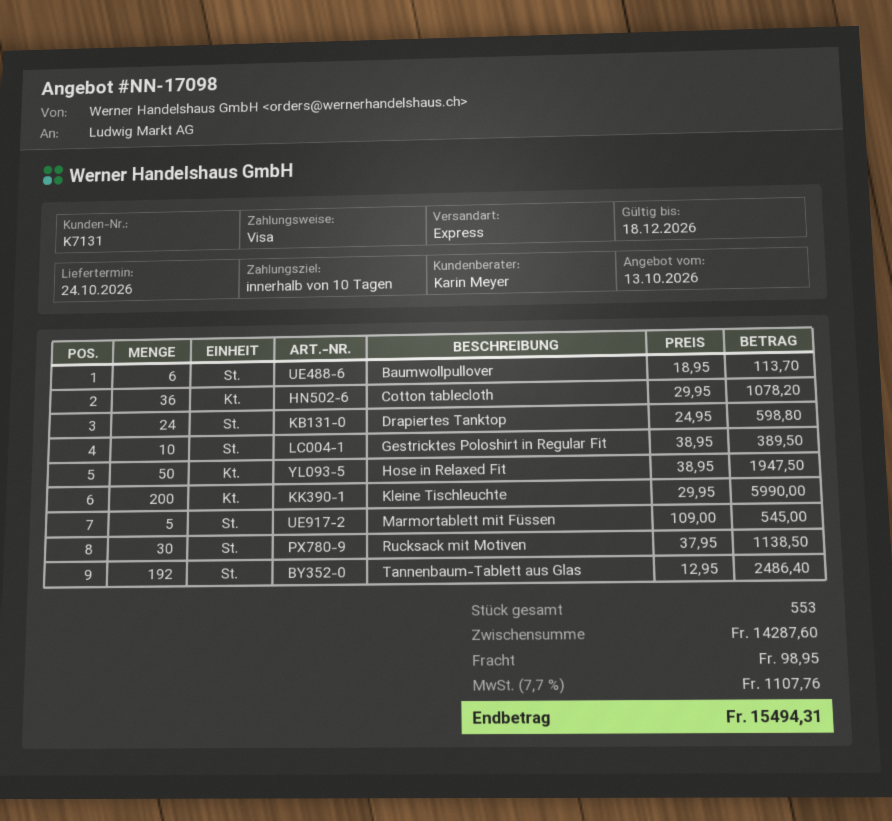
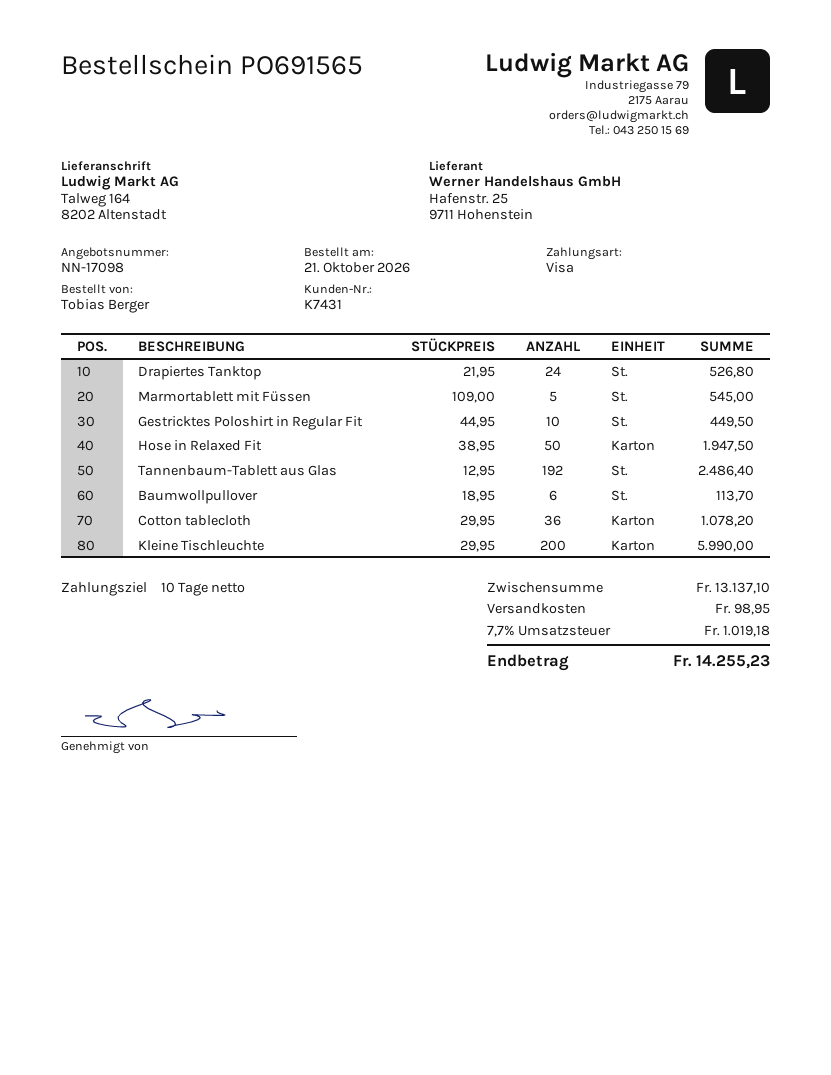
customer number: K7131 -> K7431
Drapiertes Tanktop: 24 x 24.95 = 598.80 -> 24 x 21.95 = 526.80
Gestricktes Poloshirt in Regular Fit: 10 x 38.95 = 389.50 -> 10 x 44.95 = 449.50
Rucksack mit Motiven: 30 x 37.95 = 1138.50 -> none
subtotal: 14287.60 -> 13137.10
tax: 7.7% = 1107.76 -> 7.7% = 1019.18
total: 15494.31 -> 14255.23

